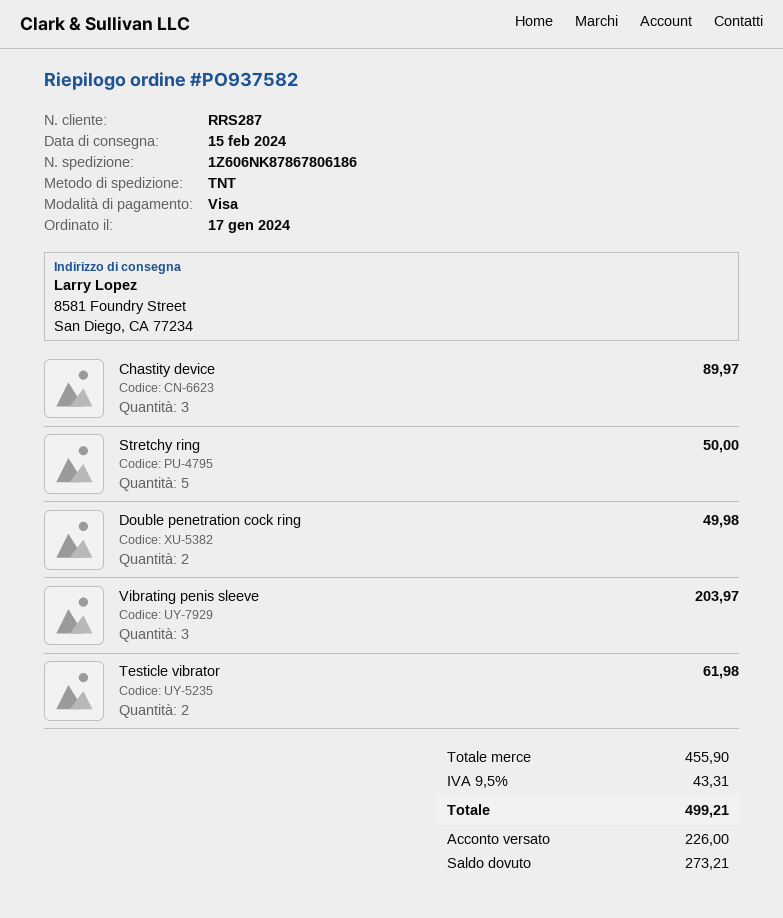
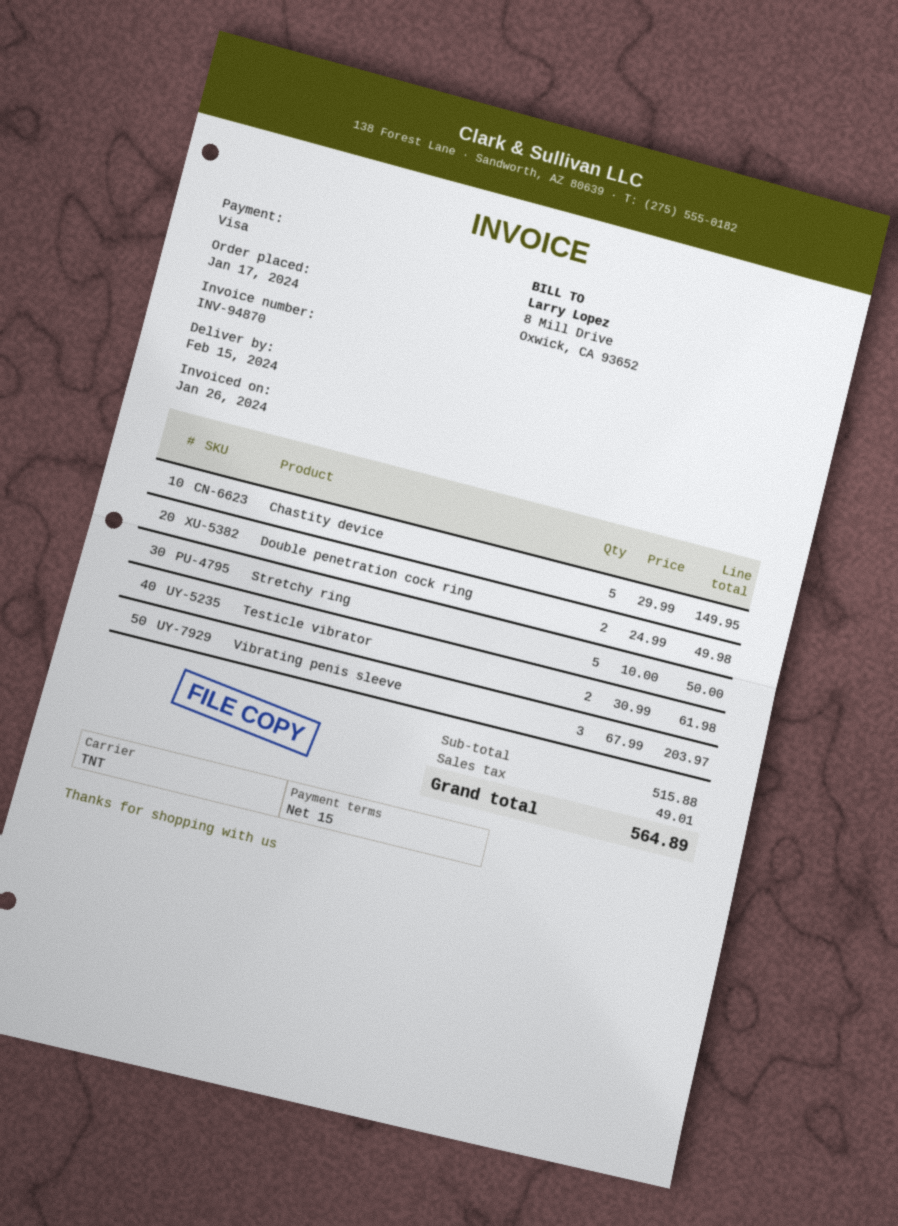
Chastity device: 3 for 89.97 -> 5 for 149.95
subtotal: 455.90 -> 515.88
tax: 43.31 -> 49.01
total: 499.21 -> 564.89

